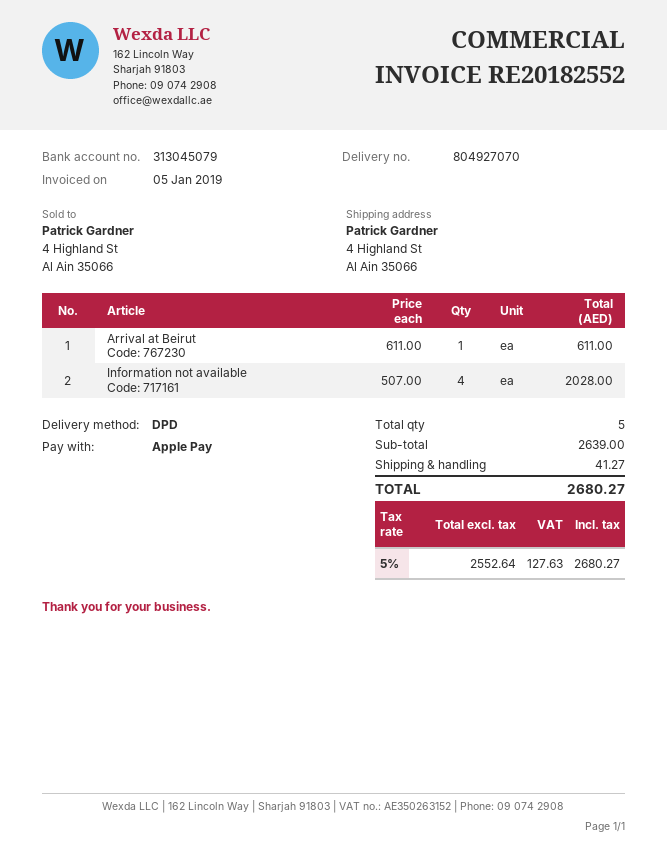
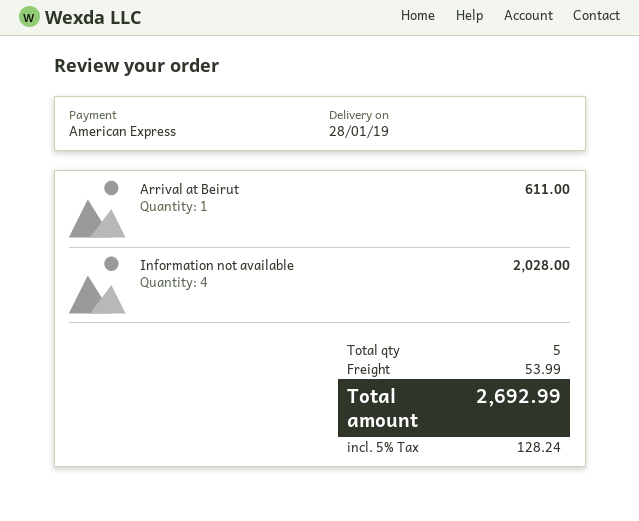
payment method: Apple Pay -> American Express
shipping: 41.27 -> 53.99
tax: 5% = 127.63 -> 5% = 128.24
total: 2680.27 -> 2692.99

